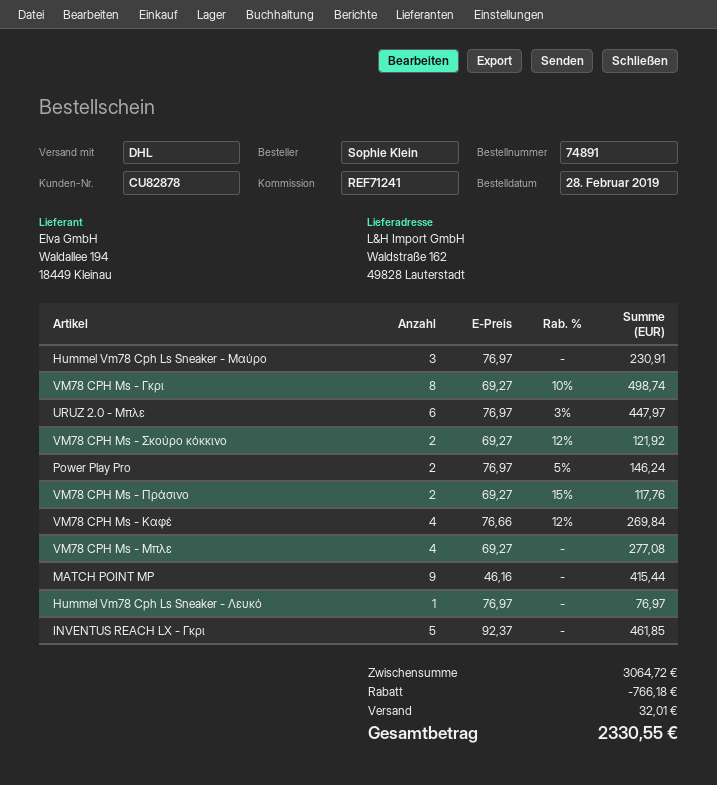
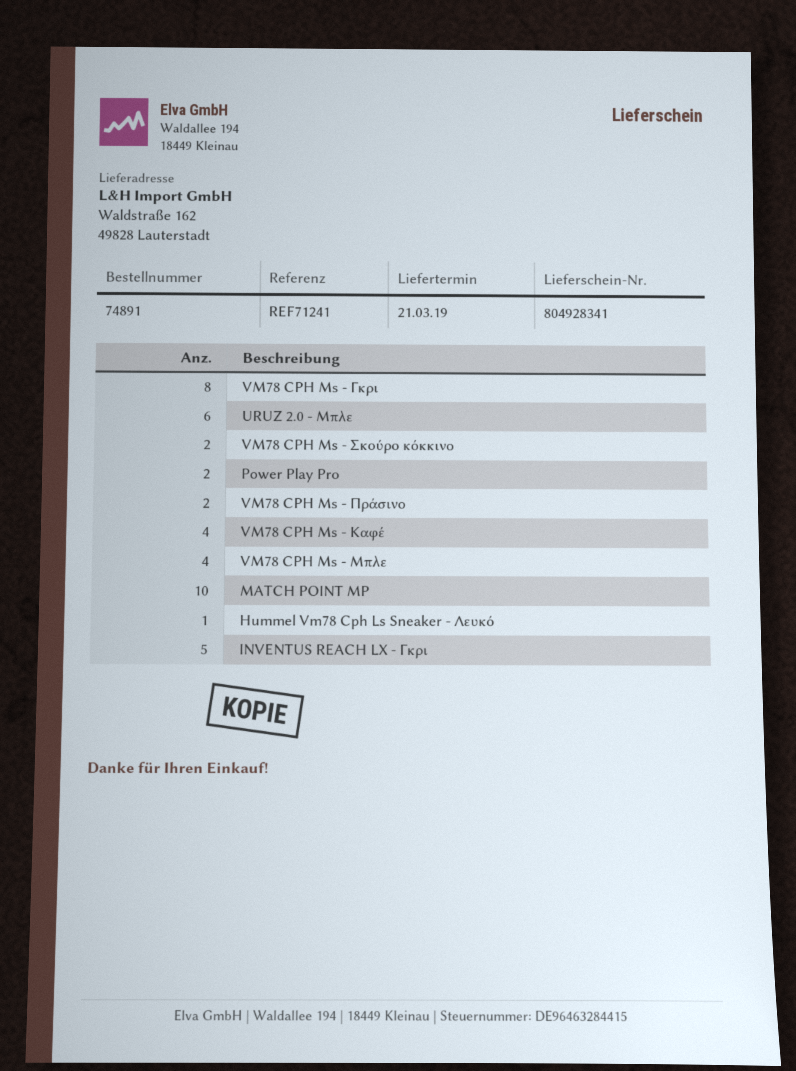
Hummel Vm78 Cph Ls Sneaker - Μαύρο: 3 -> none
MATCH POINT MP: 9 -> 10

